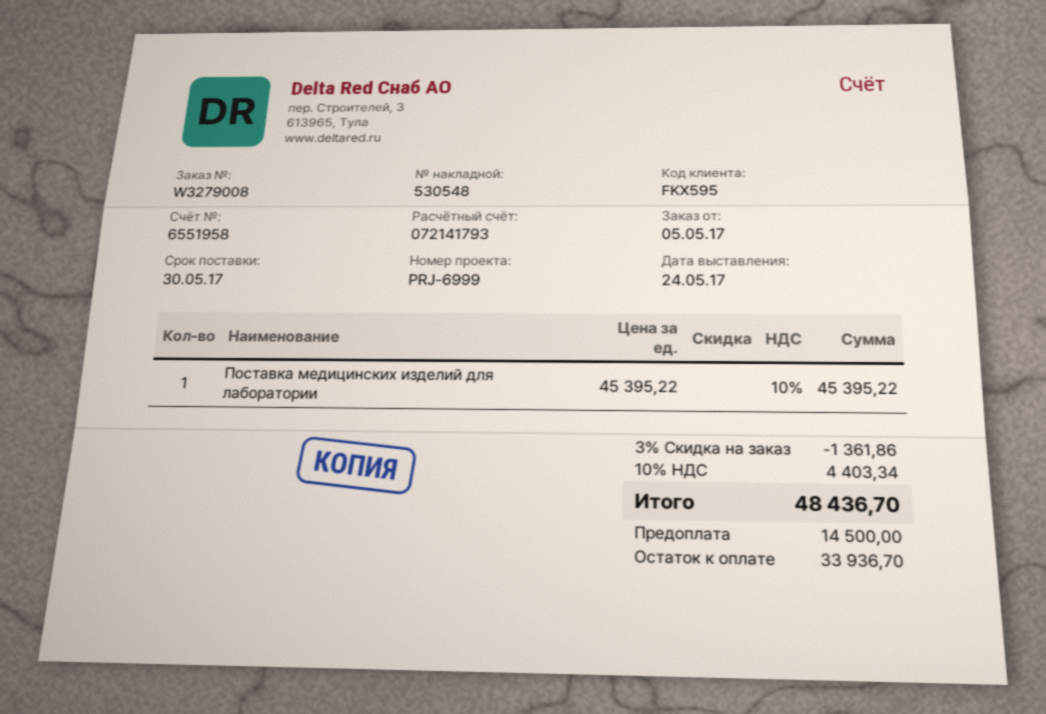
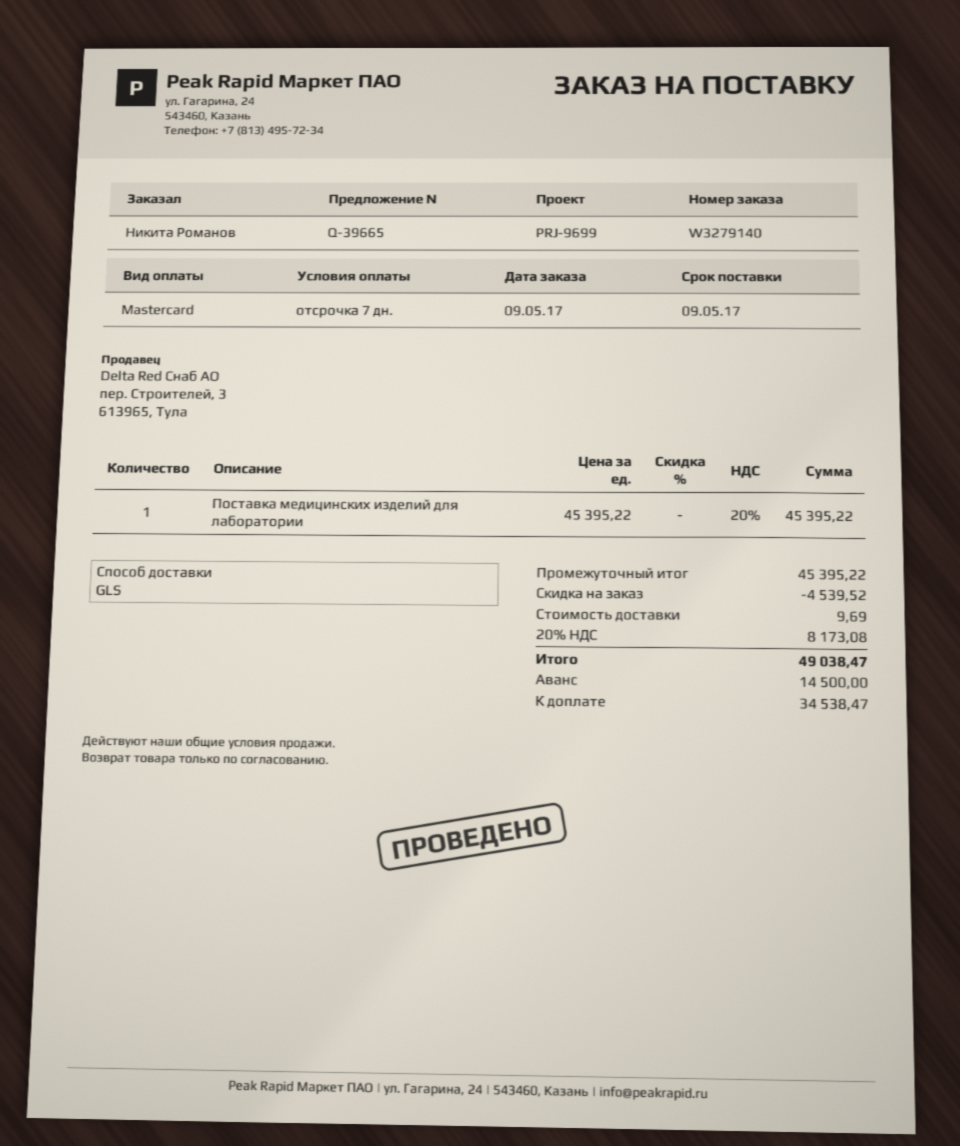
order number: W3279008 -> W3279140
order date: 2017-05-05 -> 2017-05-09
delivery date: 2017-05-30 -> 2017-05-09
reference: PRJ-6999 -> PRJ-9699
discount: 1361.86 -> 4539.52
shipping: none -> 9.69
tax: 10% = 4403.34 -> 20% = 8173.08
total: 48436.70 -> 49038.47
balance: 33936.70 -> 34538.47

